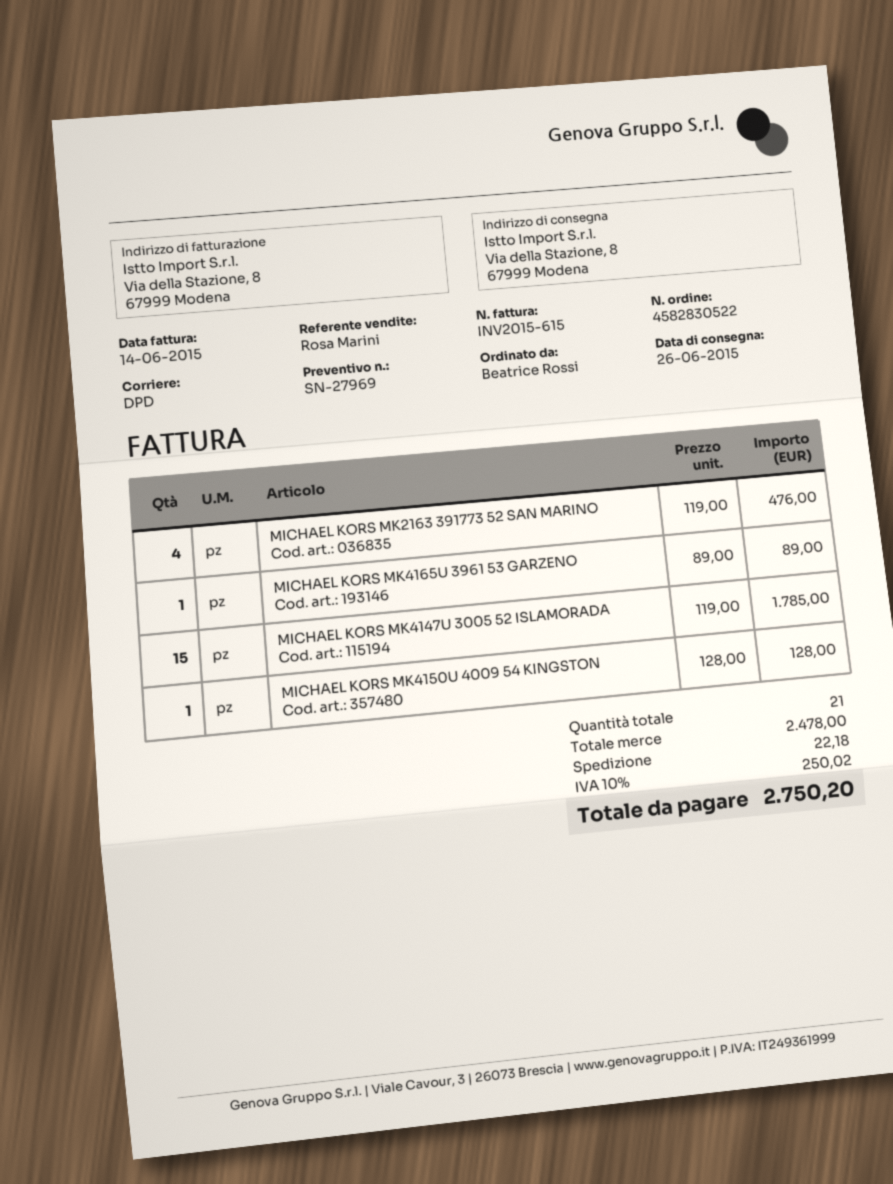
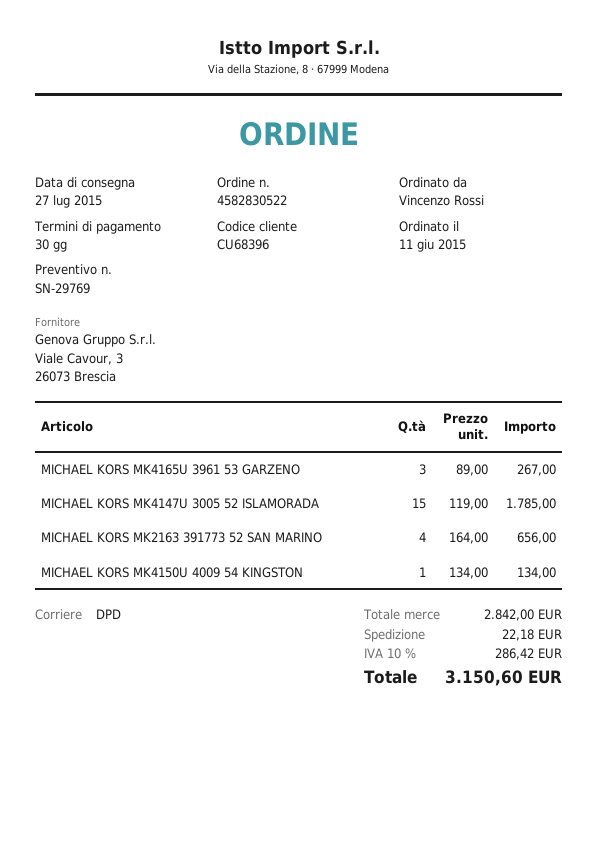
quote number: SN-27969 -> SN-29769
delivery date: 2015-06-26 -> 2015-07-27
ordered by: Beatrice Rossi -> Vincenzo Rossi
MICHAEL KORS MK2163 391773 52 SAN MARINO: 4 x 119.00 = 476.00 -> 4 x 164.00 = 656.00
MICHAEL KORS MK4165U 3961 53 GARZENO: 1 x 89.00 = 89.00 -> 3 x 89.00 = 267.00
MICHAEL KORS MK4150U 4009 54 KINGSTON: 1 x 128.00 = 128.00 -> 1 x 134.00 = 134.00
subtotal: 2478.00 -> 2842.00
tax: 10% = 250.02 -> 10% = 286.42
total: 2750.20 -> 3150.60

